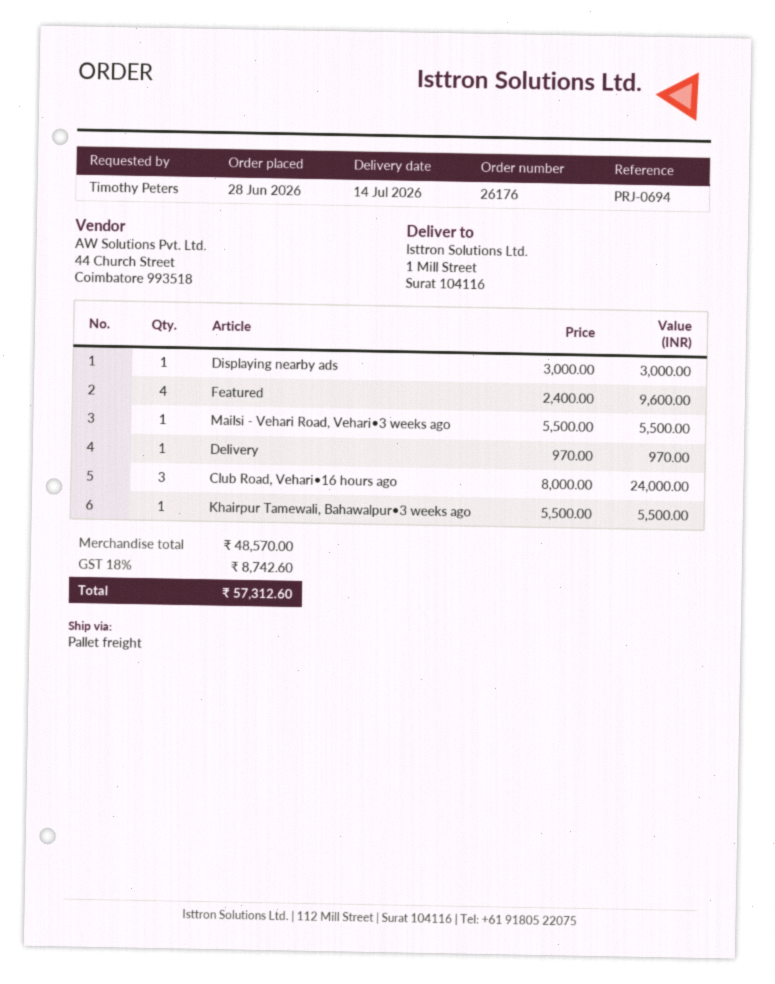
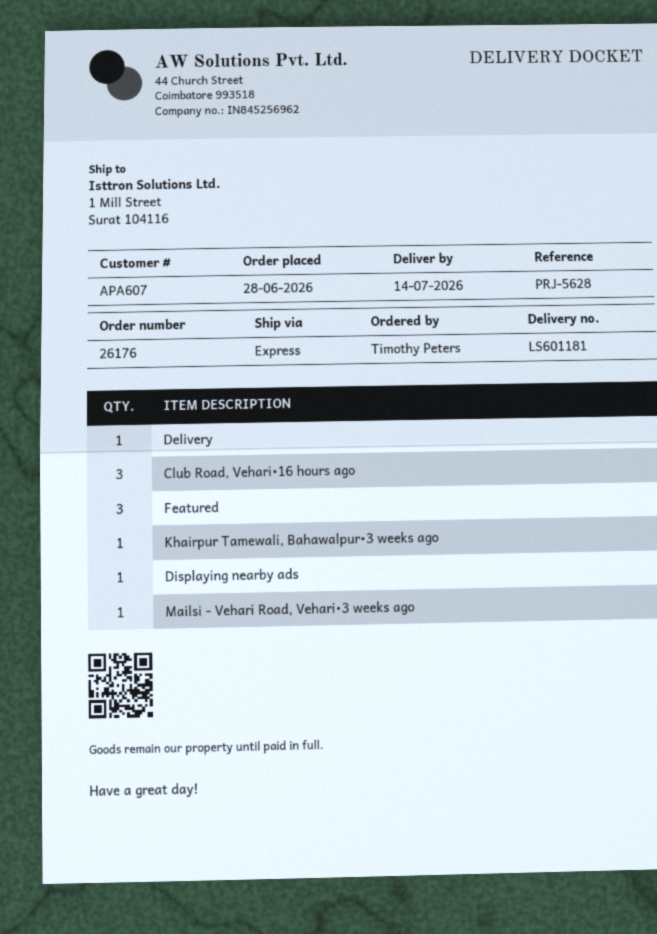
reference: PRJ-0694 -> PRJ-5628
shipping method: pallet freight -> express
Featured: 4 -> 3

